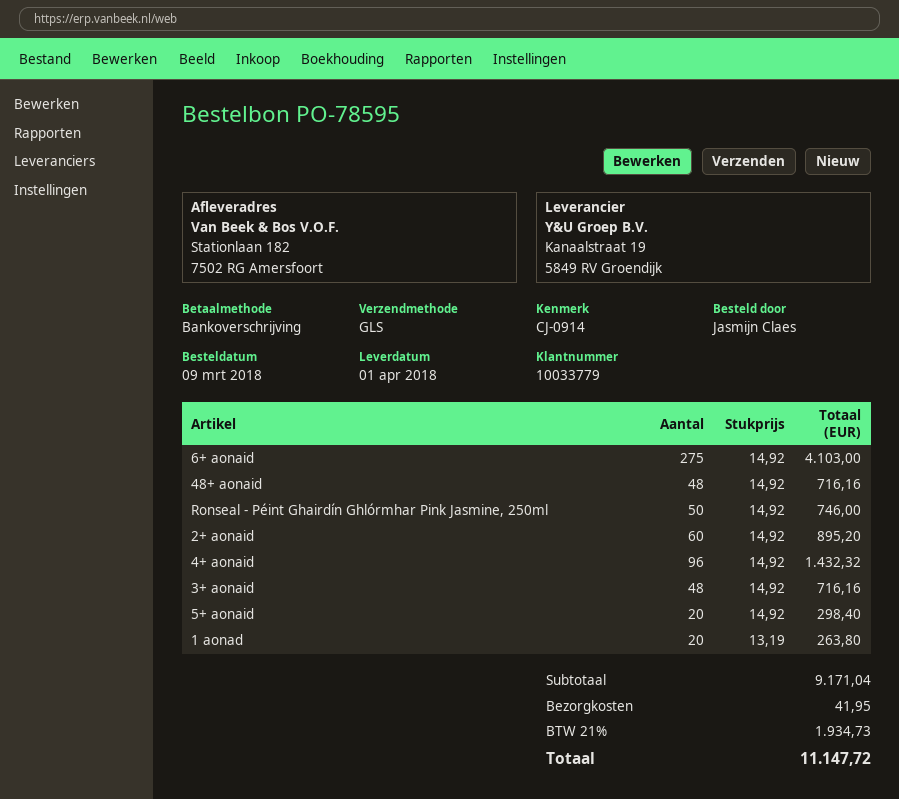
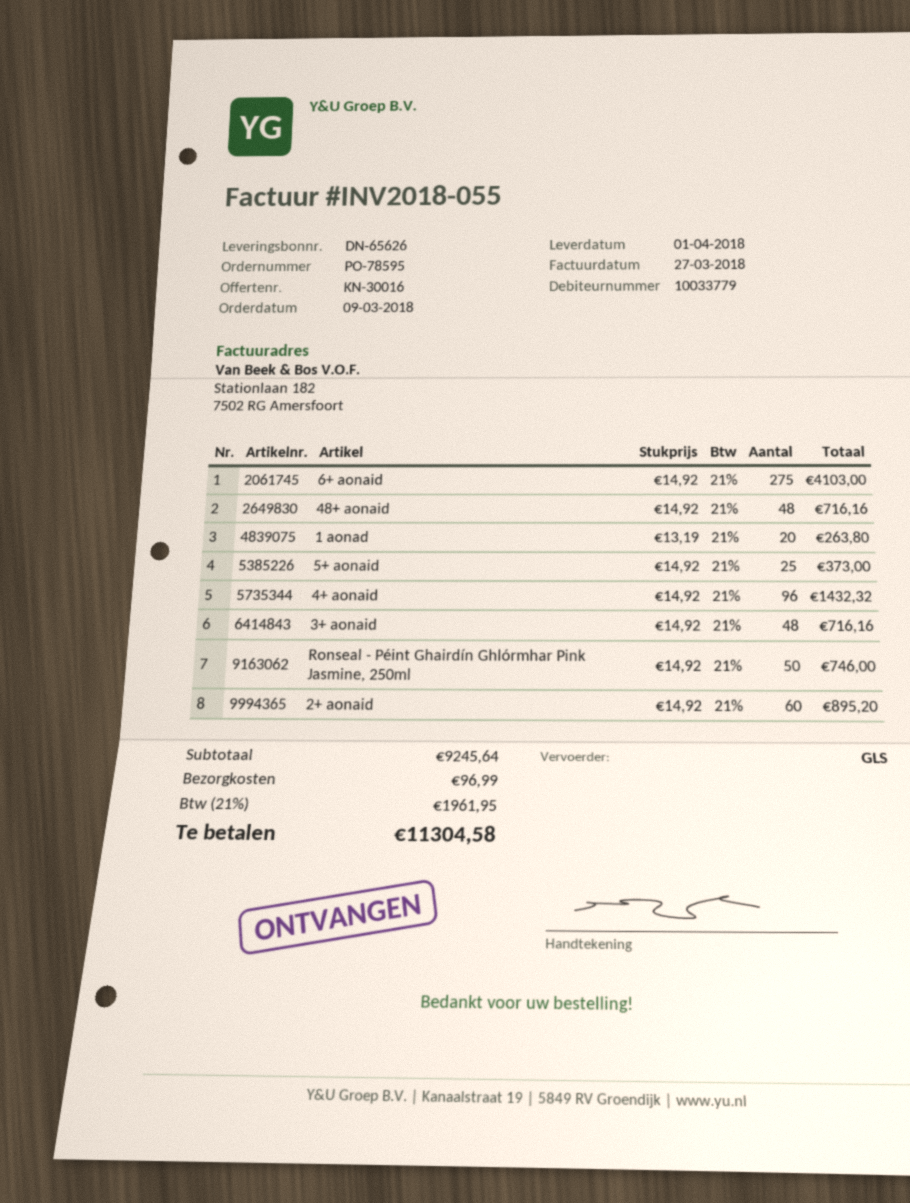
5+ aonaid: 20 x 14.92 = 298.40 -> 25 x 14.92 = 373.00
subtotal: 9171.04 -> 9245.64
shipping: 41.95 -> 96.99
tax: 21% = 1934.73 -> 21% = 1961.95
total: 11147.72 -> 11304.58

